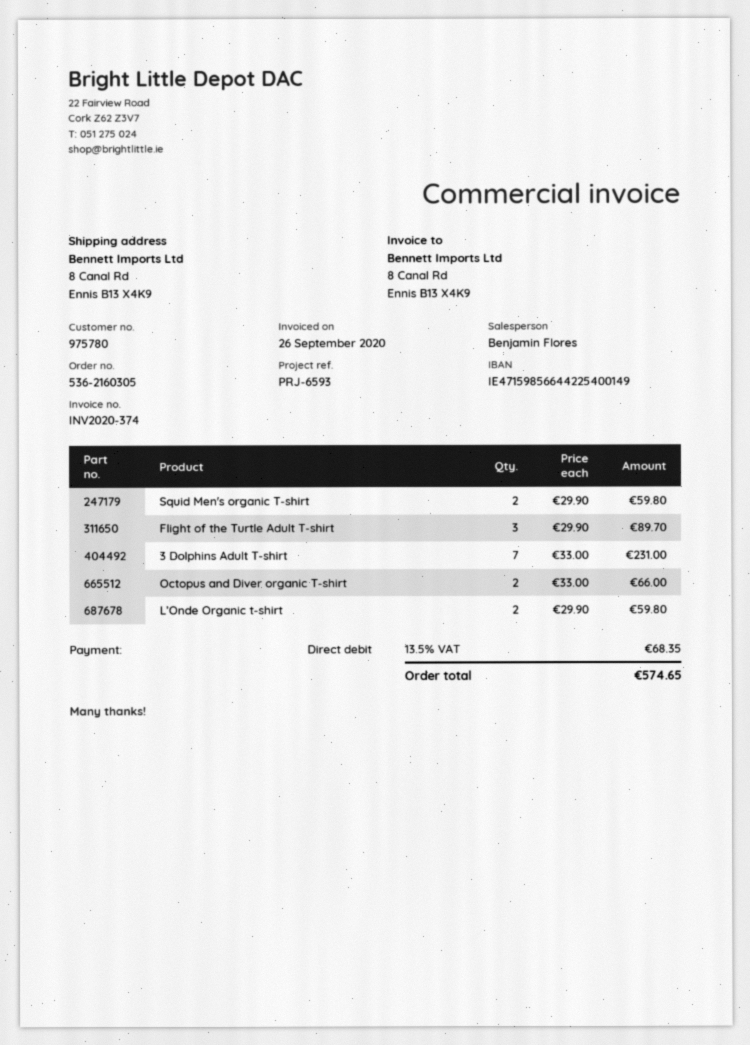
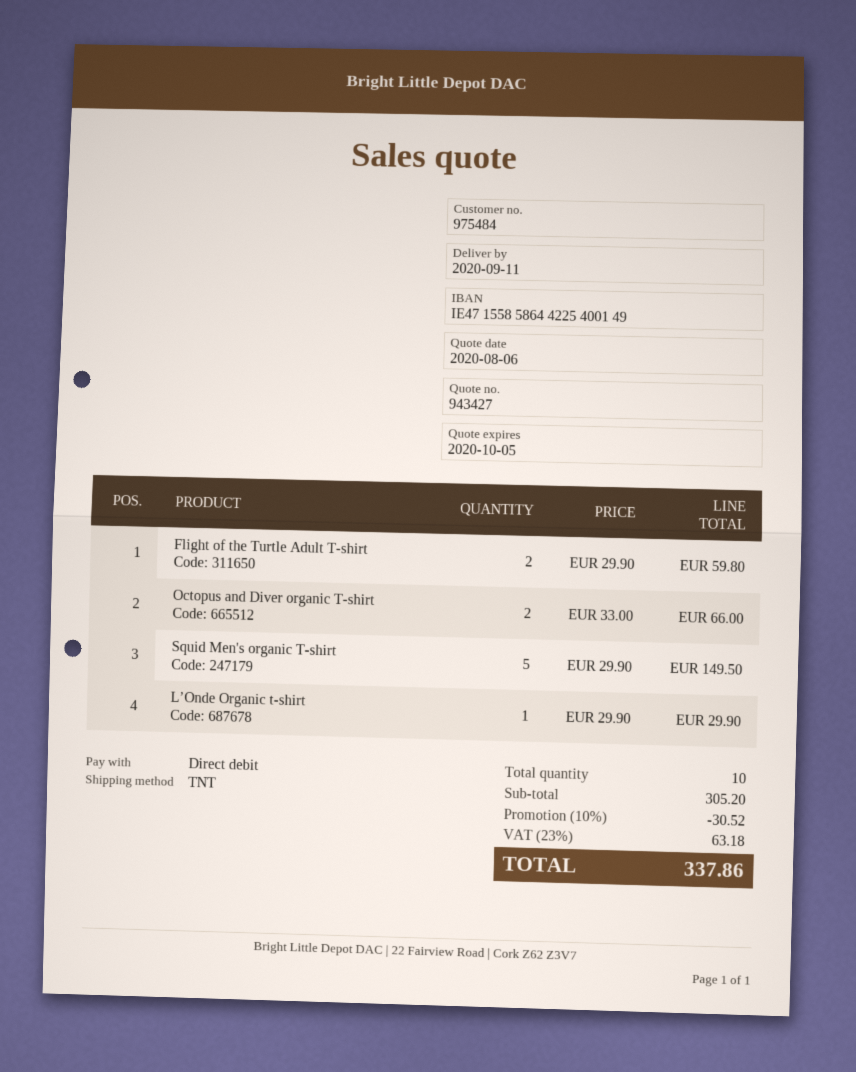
customer number: 975780 -> 975484
bank account: IE47159856644225400149 -> IE47155858644225400149
Squid Men's organic T-shirt: 2 x 29.90 = 59.80 -> 5 x 29.90 = 149.50
Flight of the Turtle Adult T-shirt: 3 x 29.90 = 89.70 -> 2 x 29.90 = 59.80
3 Dolphins Adult T-shirt: 7 x 33.00 = 231.00 -> none
L’Onde Organic t-shirt: 2 x 29.90 = 59.80 -> 1 x 29.90 = 29.90
discount: none -> 10% = 30.52
tax: 13.5% = 68.35 -> 23% = 63.18
total: 574.65 -> 337.86

